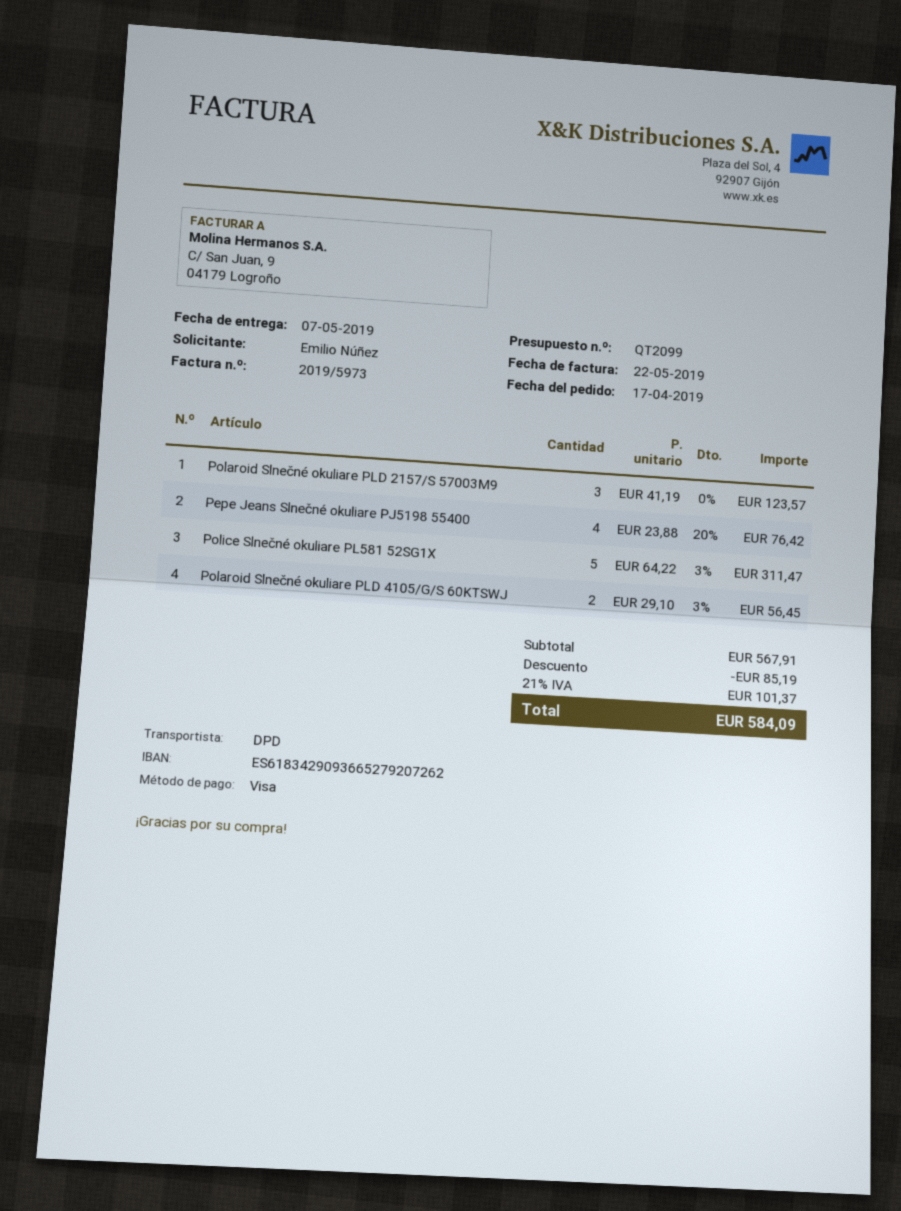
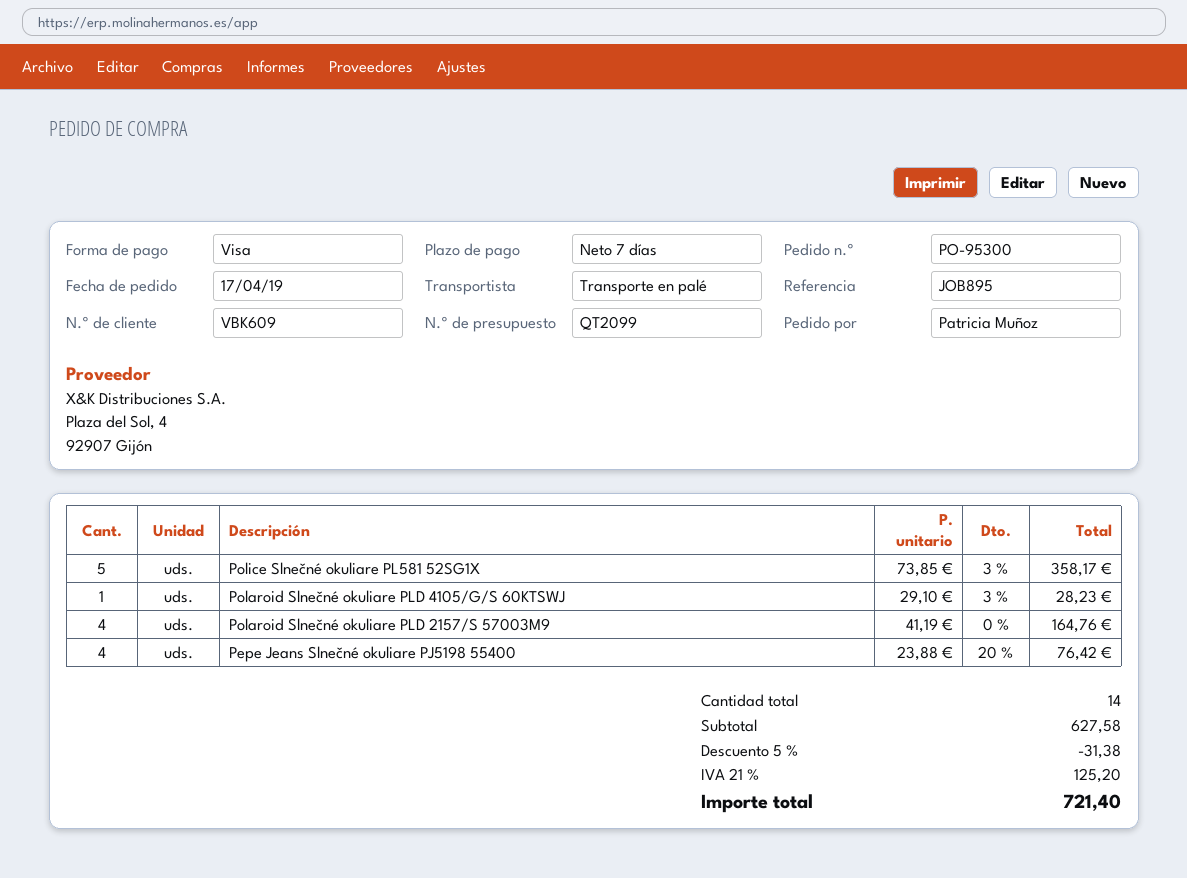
ordered by: Emilio Núñez -> Patricia Muñoz
shipping method: DPD -> pallet freight
Polaroid Slnečné okuliare PLD 2157/S 57003M9: 3 x 41.19 = 123.57 -> 4 x 41.19 = 164.76
Police Slnečné okuliare PL581 52SG1X: 5 x 64.22 - 3% = 311.47 -> 5 x 73.85 - 3% = 358.17
Polaroid Slnečné okuliare PLD 4105/G/S 60KTSWJ: 2 x 29.10 - 3% = 56.45 -> 1 x 29.10 - 3% = 28.23
subtotal: 567.91 -> 627.58
discount: 85.19 -> 31.38
tax: 21% = 101.37 -> 21% = 125.20
total: 584.09 -> 721.40

